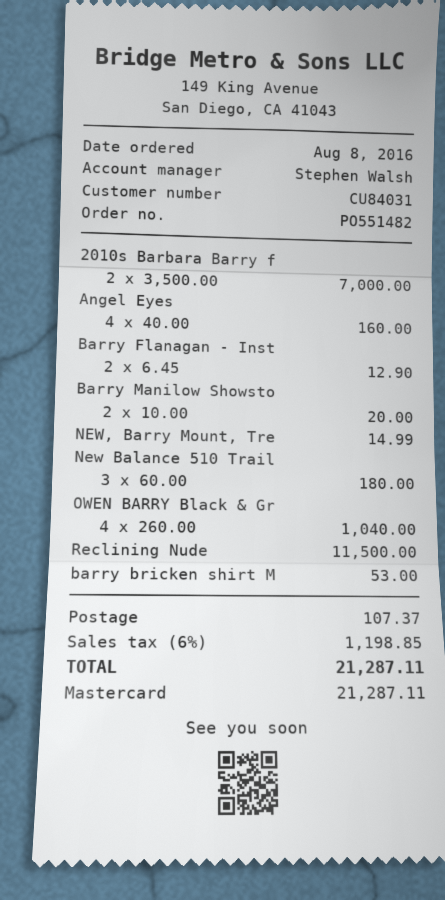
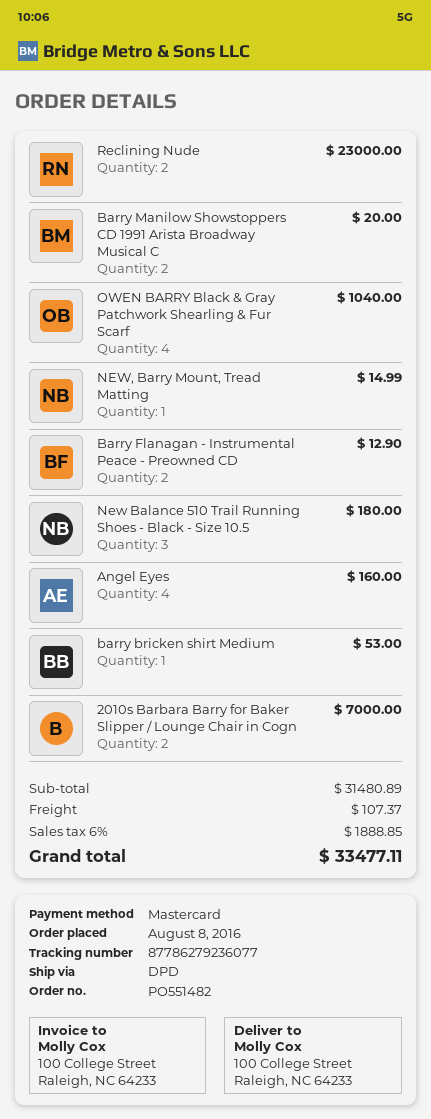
Reclining Nude: 1 for 11500.00 -> 2 for 23000.00
tax: 6% = 1198.85 -> 6% = 1888.85
total: 21287.11 -> 33477.11

